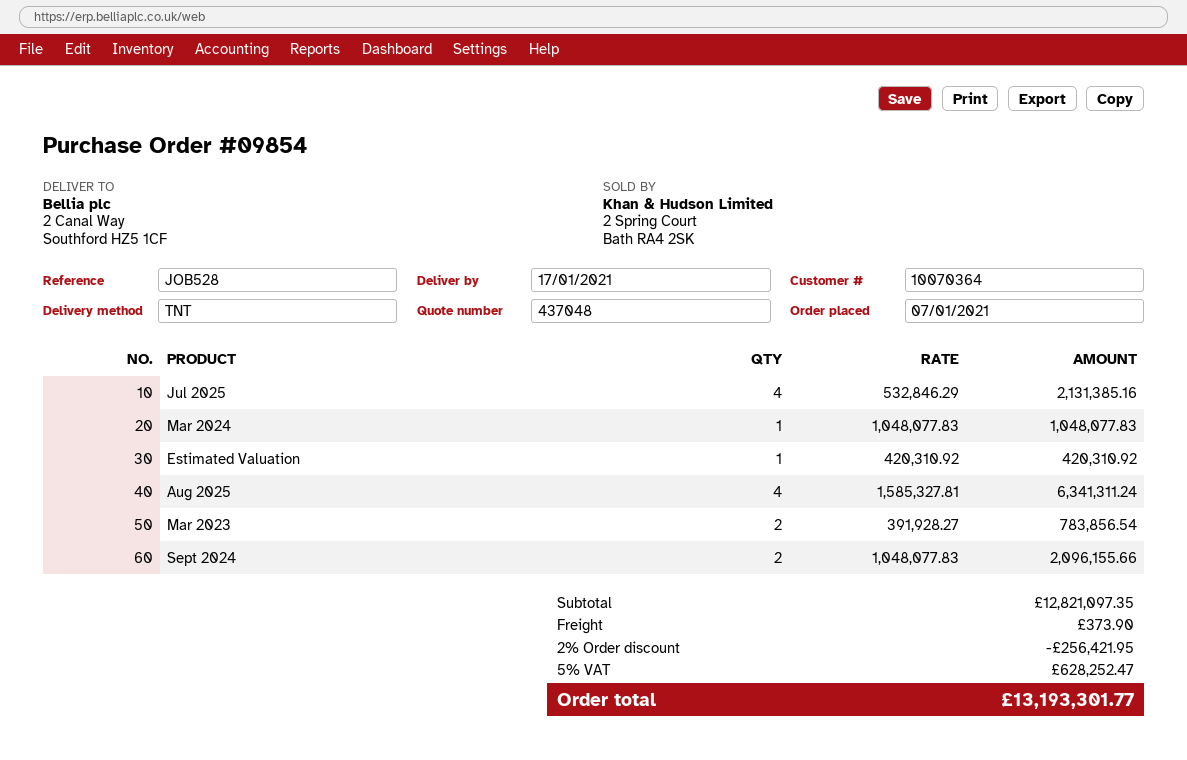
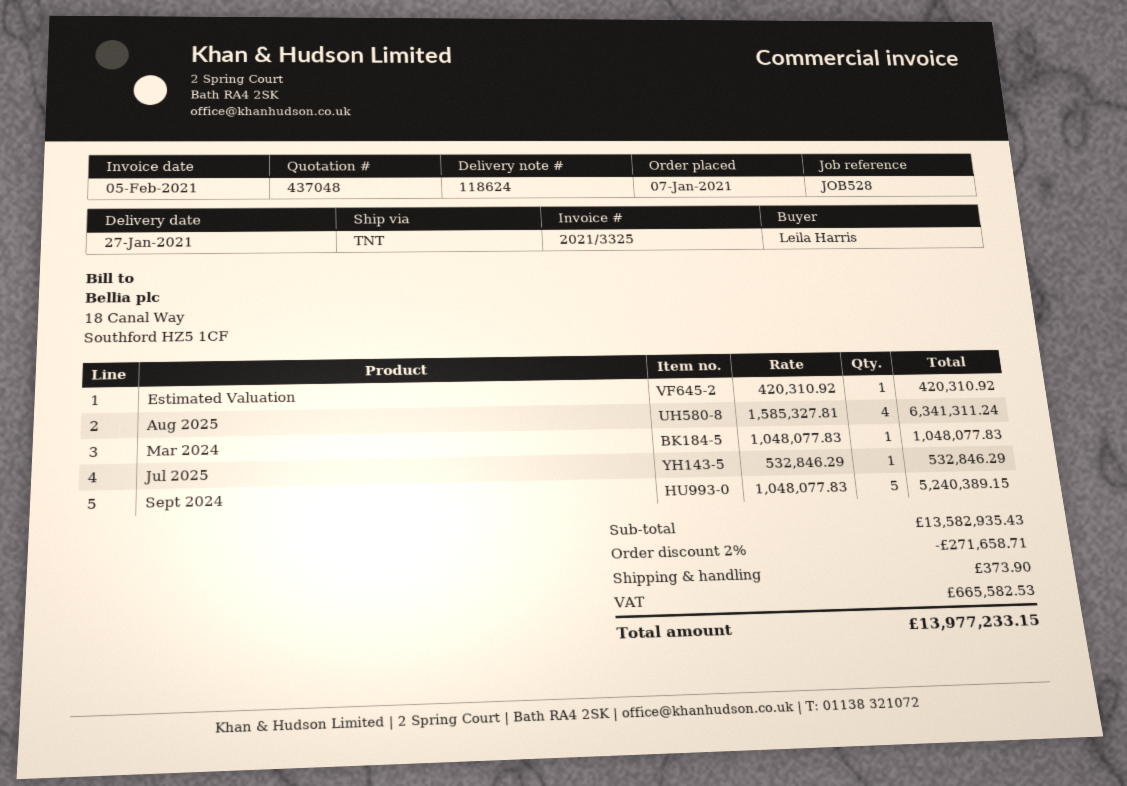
delivery date: 2021-01-17 -> 2021-01-27
Jul 2025: 4 x 532846.29 = 2131385.16 -> 1 x 532846.29 = 532846.29
Mar 2023: 2 x 391928.27 = 783856.54 -> none
Sept 2024: 2 x 1048077.83 = 2096155.66 -> 5 x 1048077.83 = 5240389.15
subtotal: 12821097.35 -> 13582935.43
discount: 2% = 256421.95 -> 2% = 271658.71
tax: 628252.47 -> 665582.53
total: 13193301.77 -> 13977233.15

